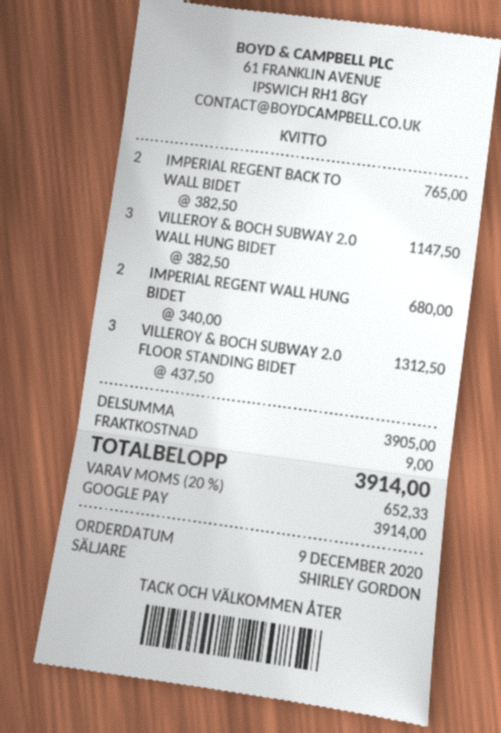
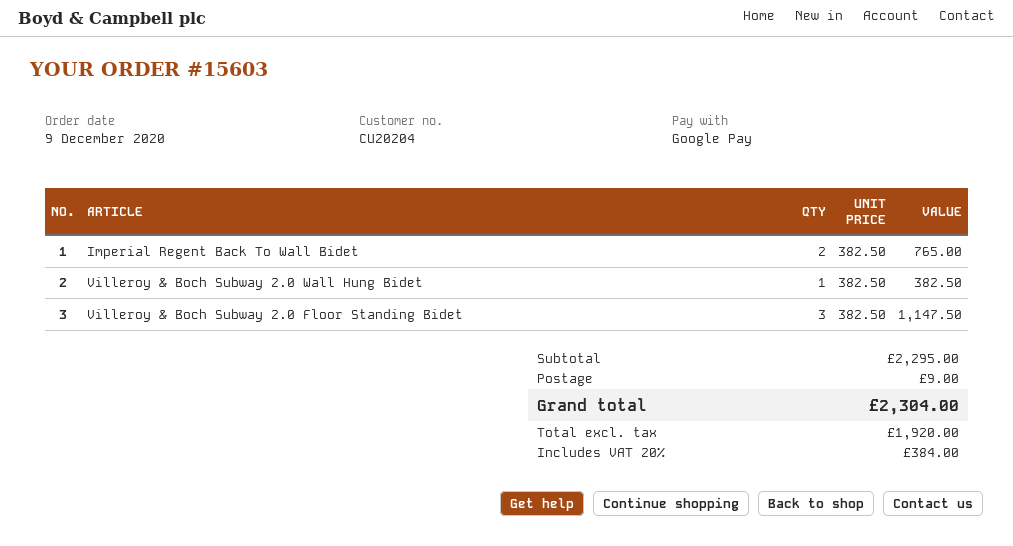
VILLEROY & BOCH SUBWAY 2.0 WALL HUNG BIDET: 3 x 382.50 = 1147.50 -> 1 x 382.50 = 382.50
IMPERIAL REGENT WALL HUNG BIDET: 2 x 340.00 = 680.00 -> none
VILLEROY & BOCH SUBWAY 2.0 FLOOR STANDING BIDET: 3 x 437.50 = 1312.50 -> 3 x 382.50 = 1147.50
subtotal: 3905.00 -> 2295.00
tax: 20% = 652.33 -> 20% = 384.00
total: 3914.00 -> 2304.00

